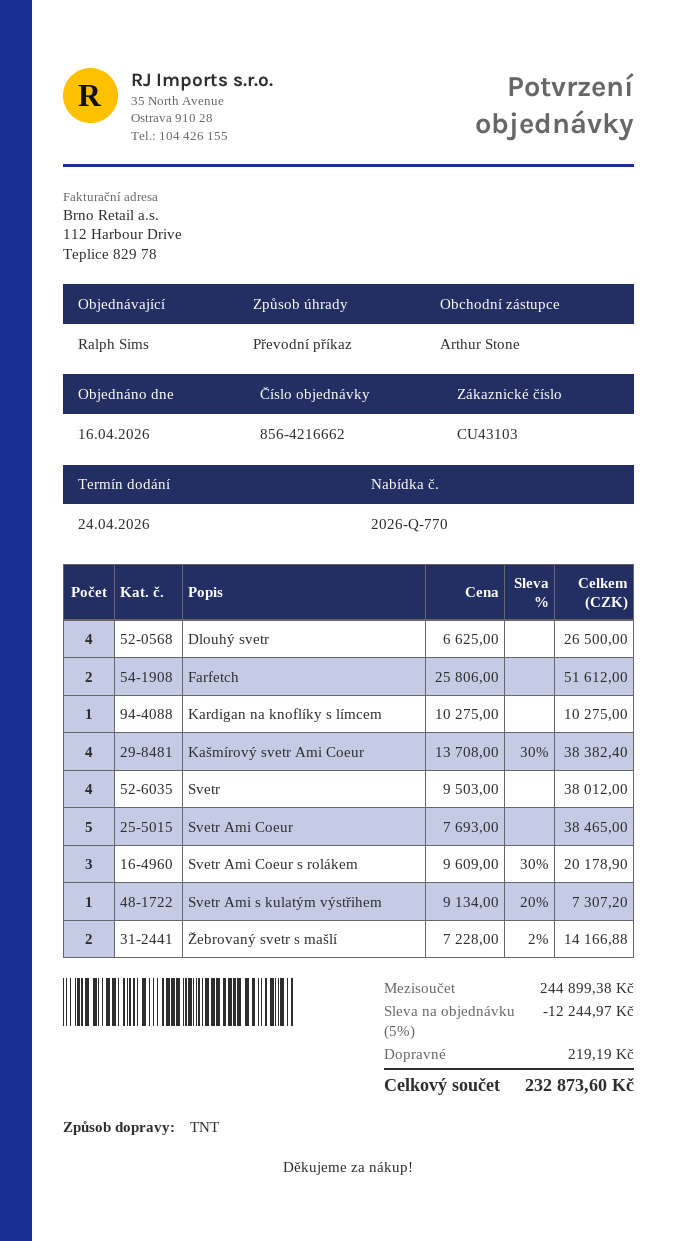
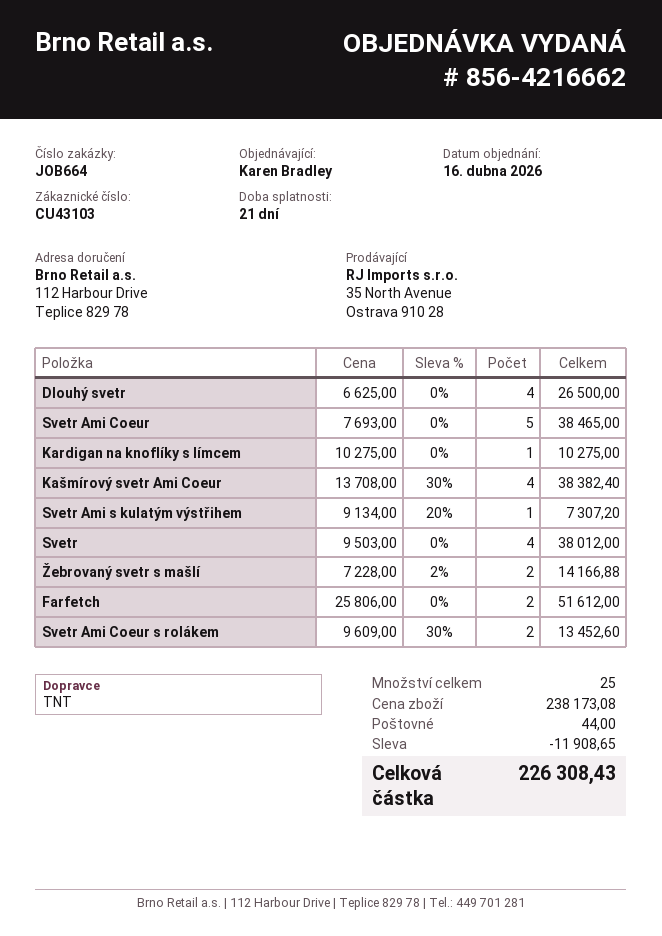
ordered by: Ralph Sims -> Karen Bradley
Svetr Ami Coeur s rolákem: 3 x 9609.00 - 30% = 20178.90 -> 2 x 9609.00 - 30% = 13452.60
subtotal: 244899.38 -> 238173.08
discount: 12244.97 -> 11908.65
shipping: 219.19 -> 44.00
total: 232873.60 -> 226308.43

